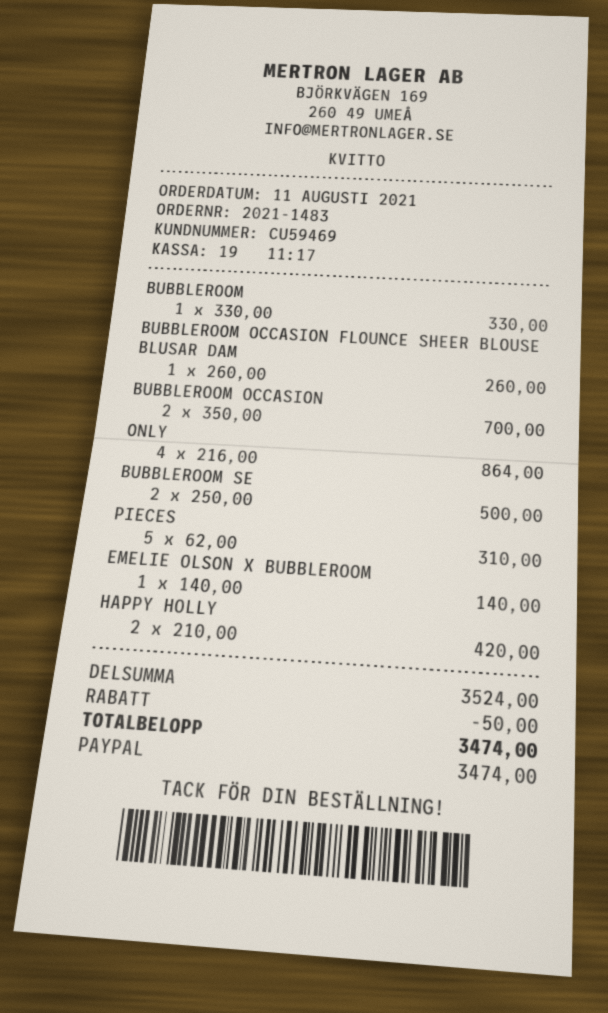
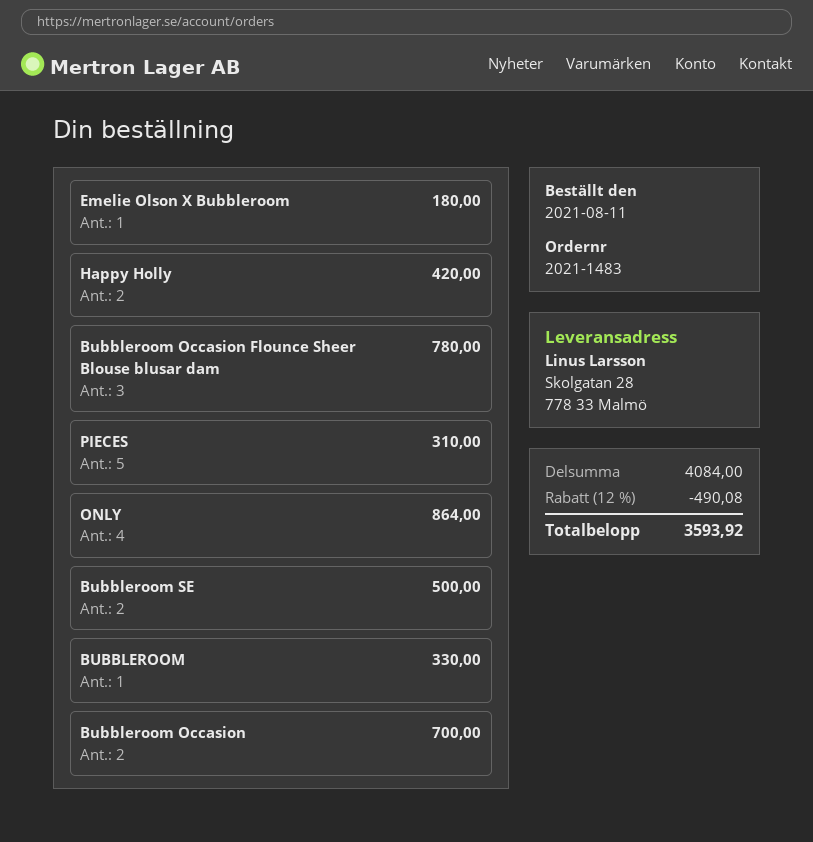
BUBBLEROOM OCCASION FLOUNCE SHEER BLOUSE BLUSAR DAM: 1 for 260.00 -> 3 for 780.00
EMELIE OLSON X BUBBLEROOM: 1 for 140.00 -> 1 for 180.00
subtotal: 3524.00 -> 4084.00
discount: 50.00 -> 490.08
total: 3474.00 -> 3593.92

